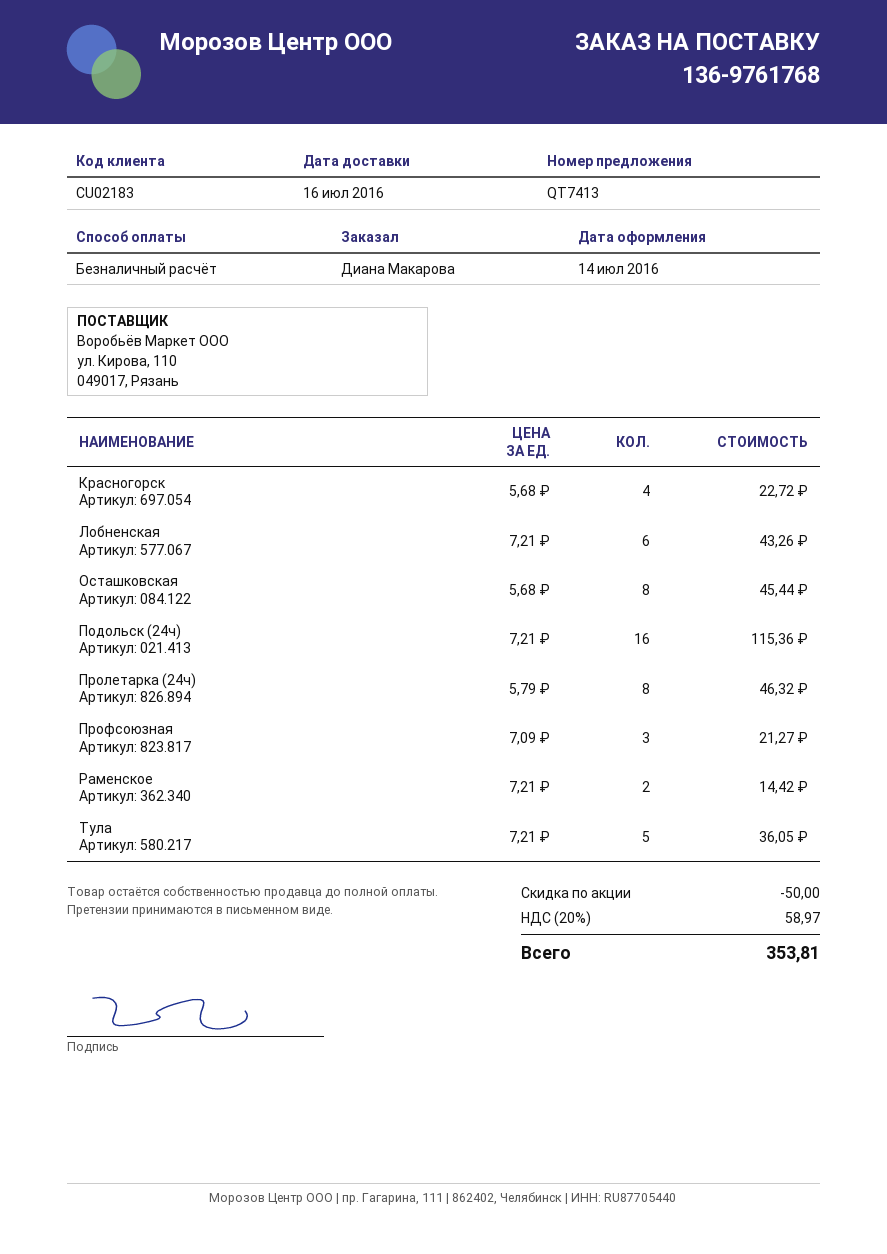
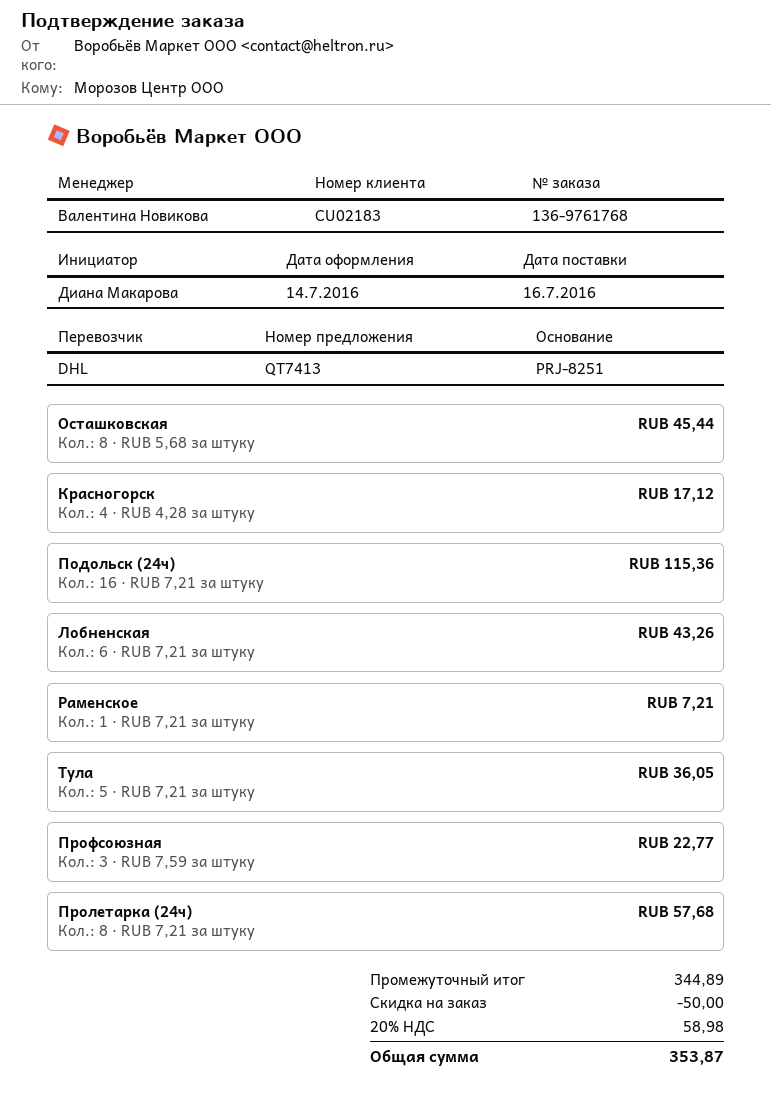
Красногорск: 4 x 5.68 = 22.72 -> 4 x 4.28 = 17.12
Пролетарка (24ч): 8 x 5.79 = 46.32 -> 8 x 7.21 = 57.68
Профсоюзная: 3 x 7.09 = 21.27 -> 3 x 7.59 = 22.77
Раменское: 2 x 7.21 = 14.42 -> 1 x 7.21 = 7.21
tax: 20% = 58.97 -> 20% = 58.98
total: 353.81 -> 353.87

